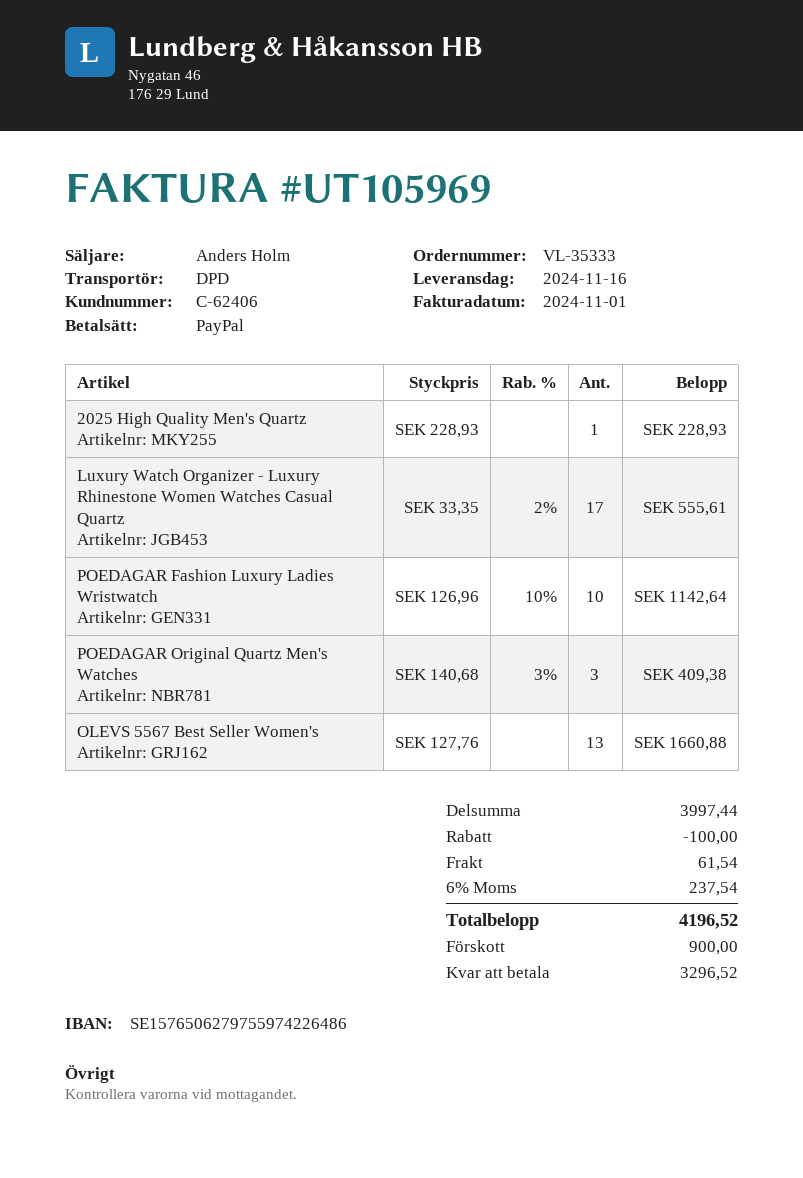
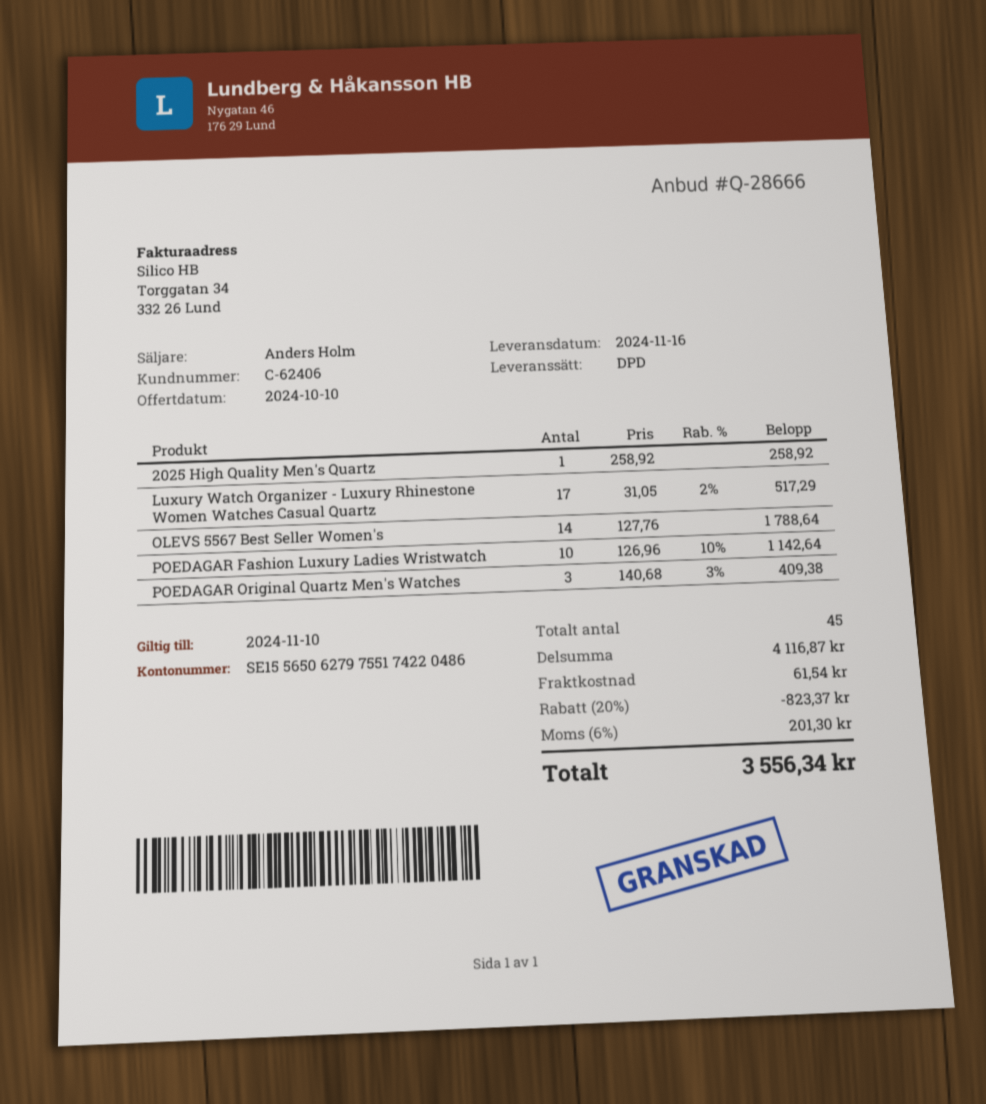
bank account: SE1576506279755974226486 -> SE1556506279755174220486
2025 High Quality Men's Quartz: 1 x 228.93 = 228.93 -> 1 x 258.92 = 258.92
Luxury Watch Organizer - Luxury Rhinestone Women Watches Casual Quartz: 17 x 33.35 - 2% = 555.61 -> 17 x 31.05 - 2% = 517.29
OLEVS 5567 Best Seller Women's: 13 x 127.76 = 1660.88 -> 14 x 127.76 = 1788.64
subtotal: 3997.44 -> 4116.87
discount: 100.00 -> 823.37
tax: 6% = 237.54 -> 6% = 201.30
total: 4196.52 -> 3556.34

